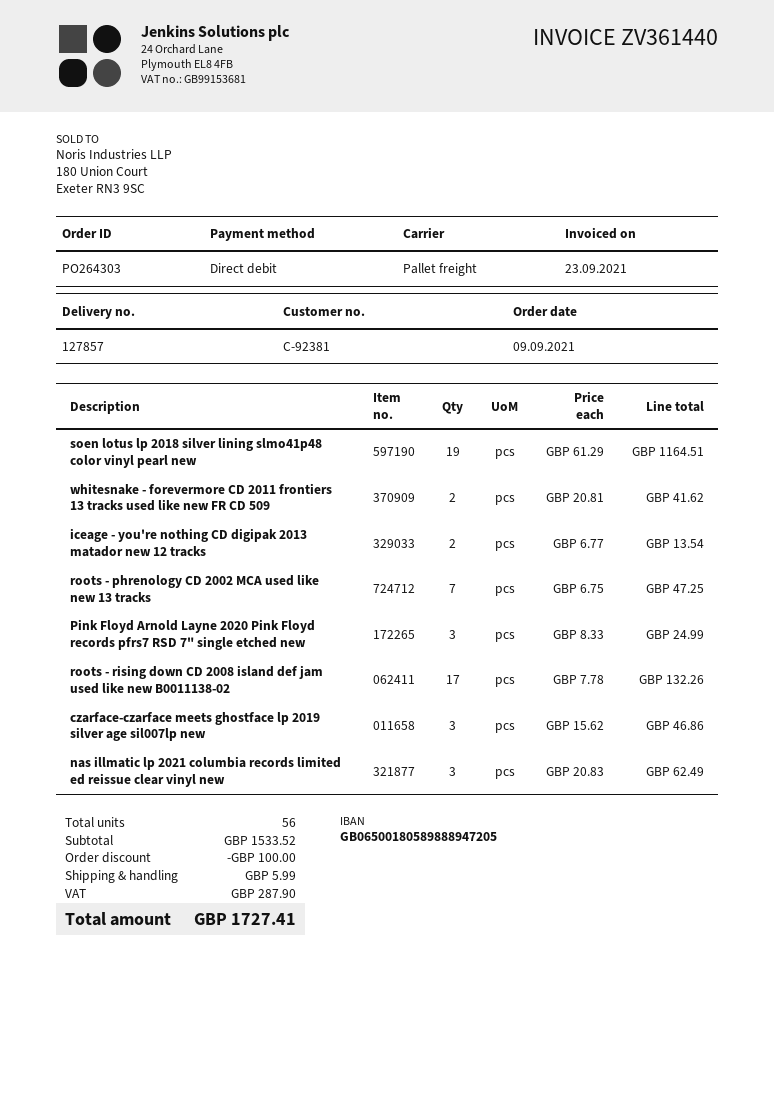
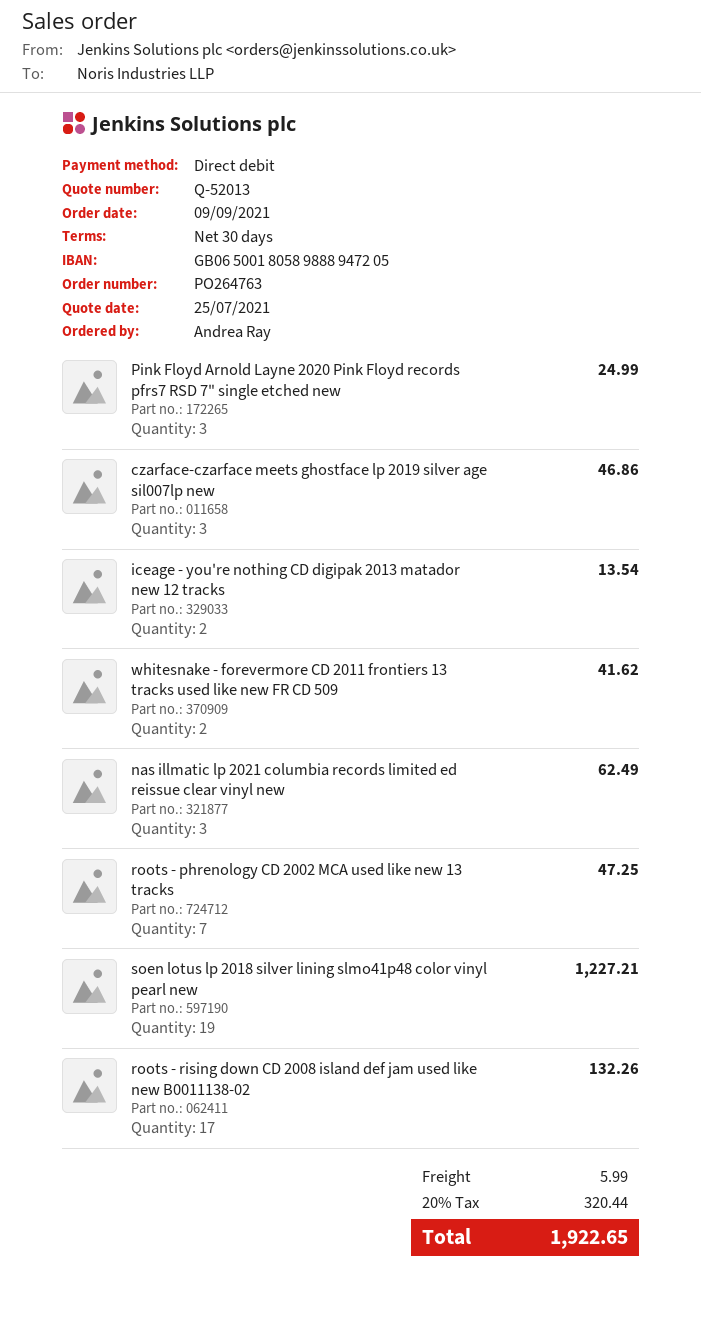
order number: PO264303 -> PO264763
soen lotus lp 2018 silver lining slmo41p48 color vinyl pearl new: 19 for 1164.51 -> 19 for 1227.21
discount: 100.00 -> none
tax: 287.90 -> 320.44
total: 1727.41 -> 1922.65

